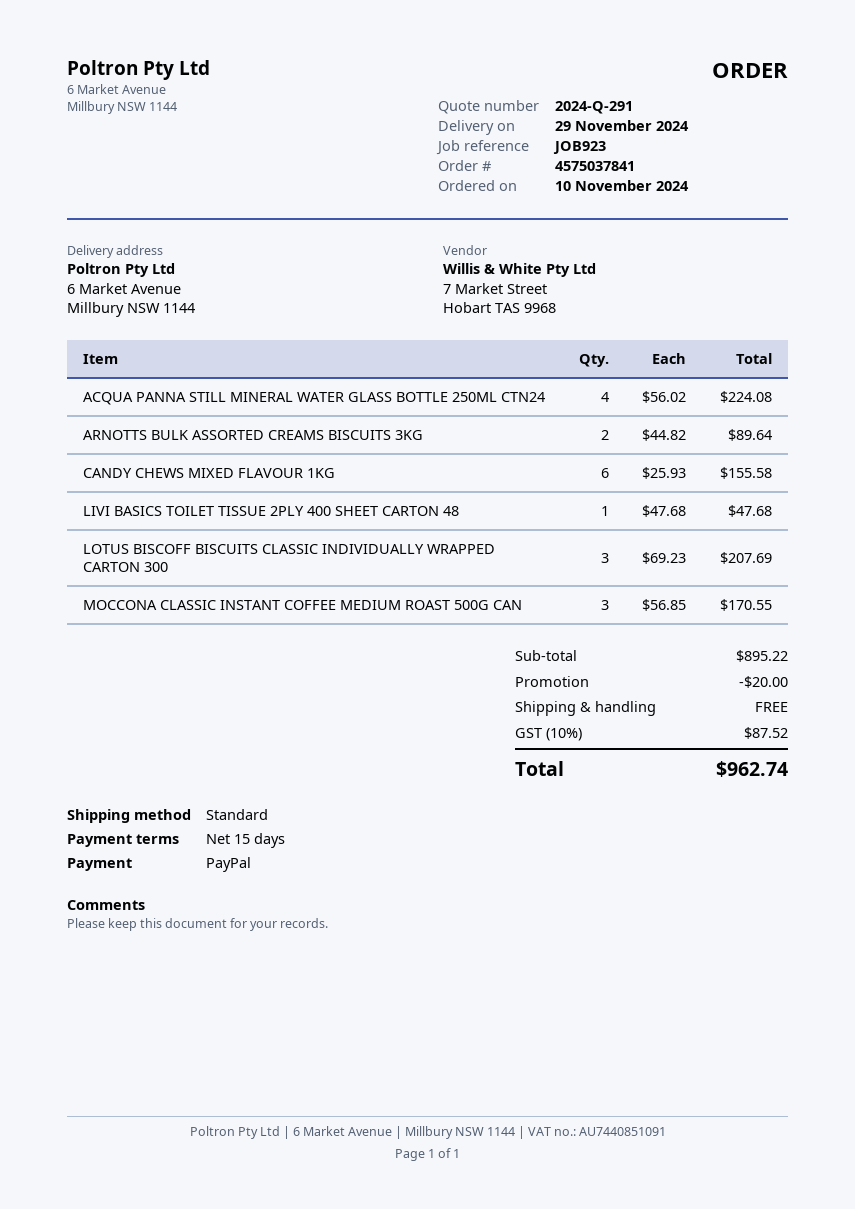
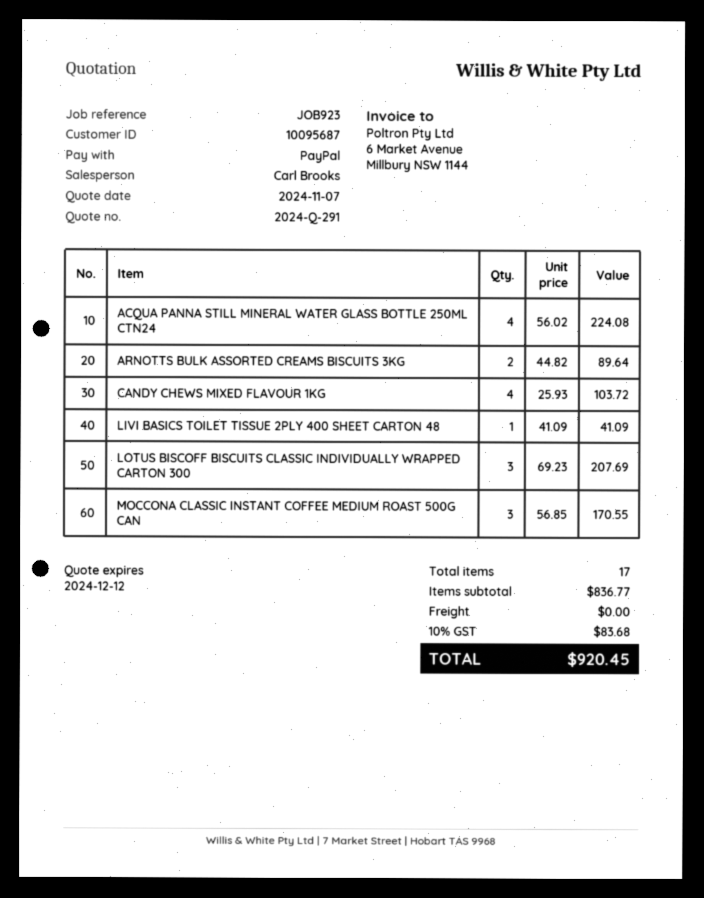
CANDY CHEWS MIXED FLAVOUR 1KG: 6 x 25.93 = 155.58 -> 4 x 25.93 = 103.72
LIVI BASICS TOILET TISSUE 2PLY 400 SHEET CARTON 48: 1 x 47.68 = 47.68 -> 1 x 41.09 = 41.09
subtotal: 895.22 -> 836.77
discount: 20.00 -> none
tax: 10% = 87.52 -> 10% = 83.68
total: 962.74 -> 920.45

